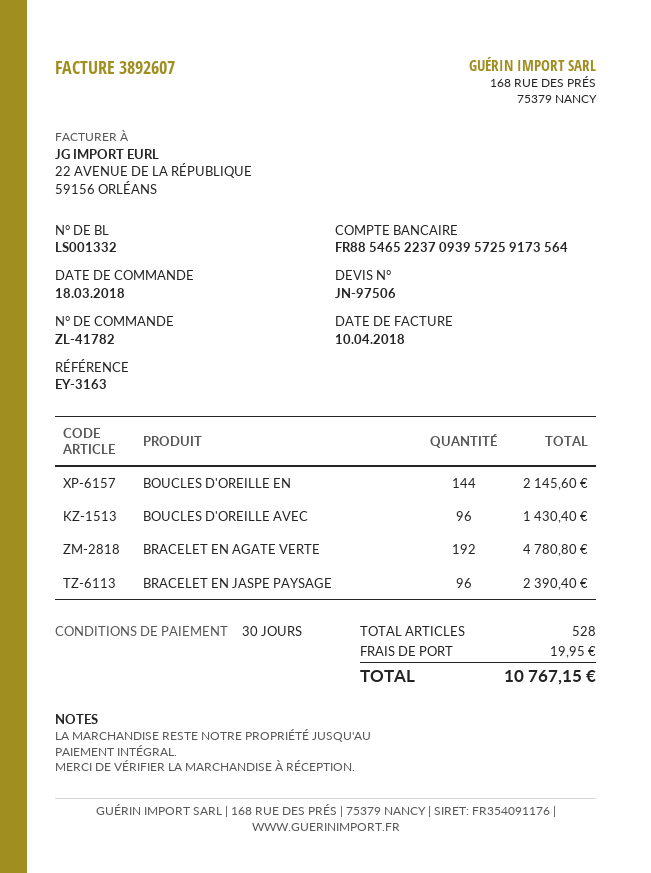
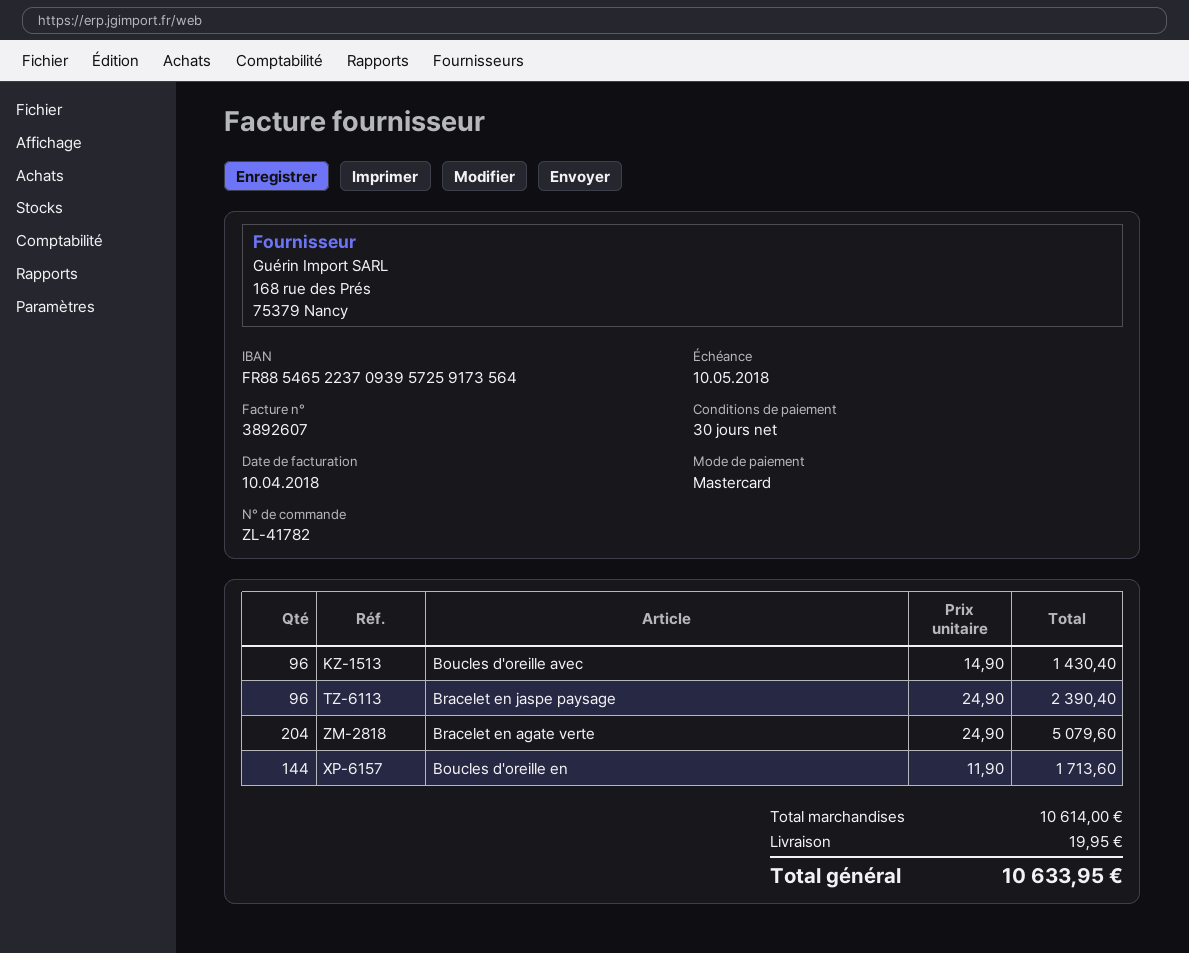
BOUCLES D'OREILLE EN: 144 for 2145.60 -> 144 for 1713.60
BRACELET EN AGATE VERTE: 192 for 4780.80 -> 204 for 5079.60
total: 10767.15 -> 10633.95

